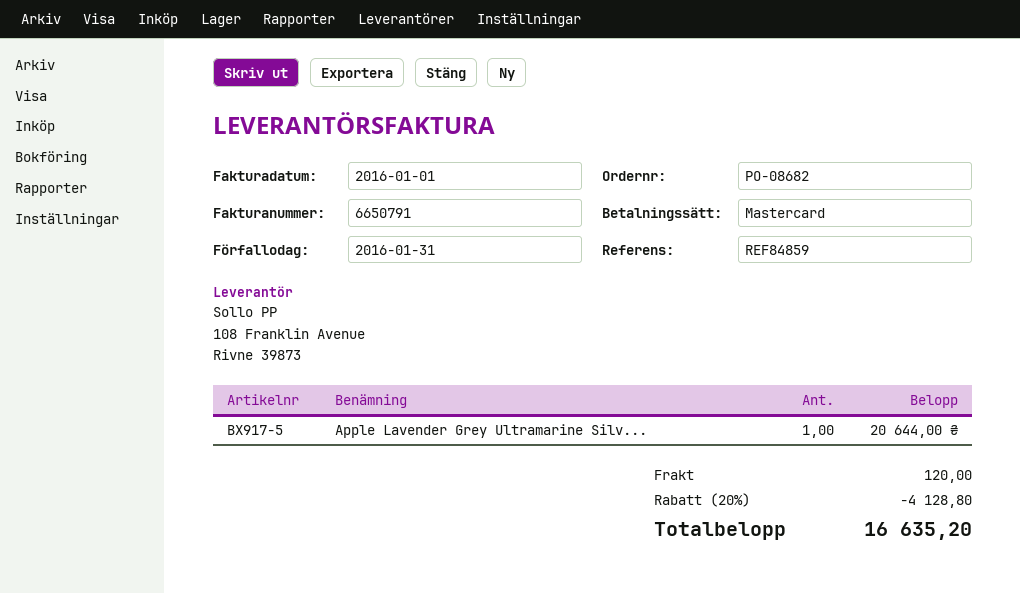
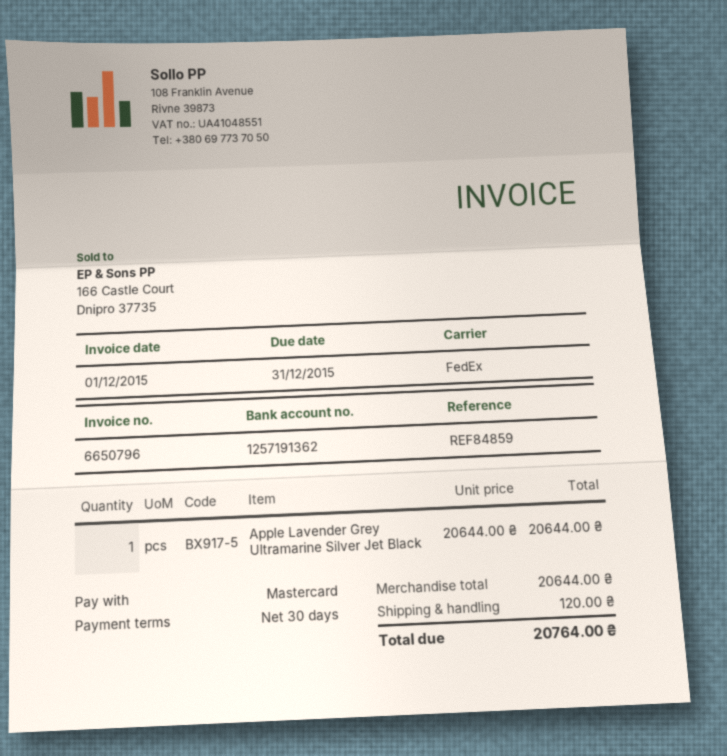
invoice number: 6650791 -> 6650796
invoice date: 2016-01-01 -> 2015-12-01
due date: 2016-01-31 -> 2015-12-31
discount: 20% = 4128.80 -> none
total: 16635.20 -> 20764.00

